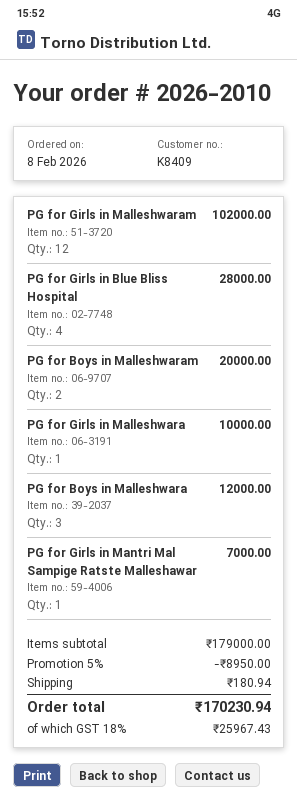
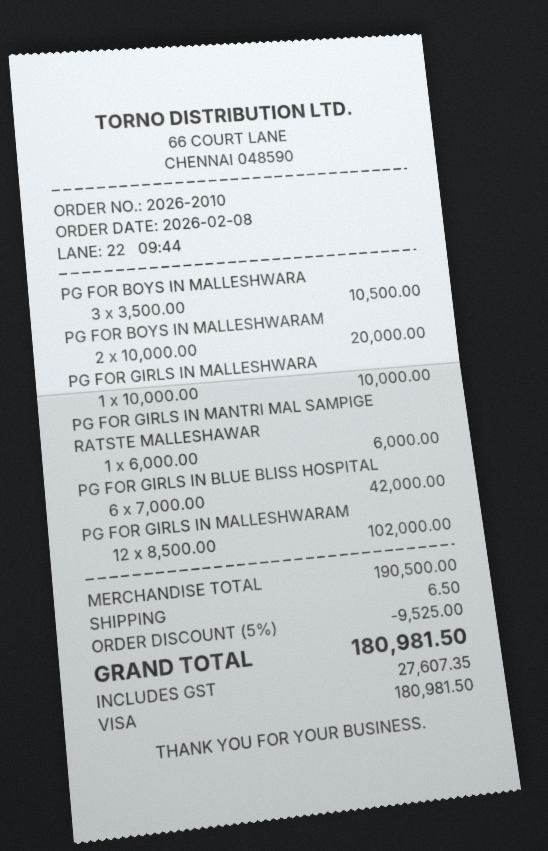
PG for Girls in Blue Bliss Hospital: 4 for 28000.00 -> 6 for 42000.00
PG for Boys in Malleshwara: 3 for 12000.00 -> 3 for 10500.00
PG for Girls in Mantri Mal Sampige Ratste Malleshawar: 1 for 7000.00 -> 1 for 6000.00
subtotal: 179000.00 -> 190500.00
discount: 5% = 8950.00 -> 5% = 9525.00
shipping: 180.94 -> 6.50
tax: 25967.43 -> 27607.35
total: 170230.94 -> 180981.50

